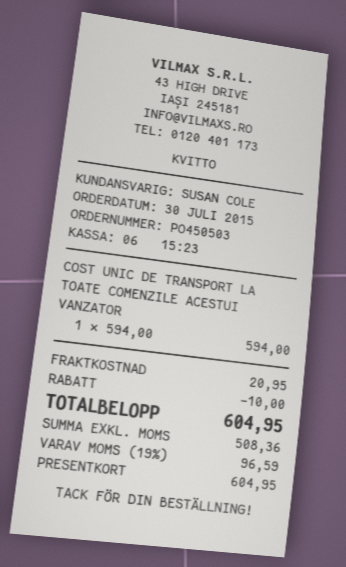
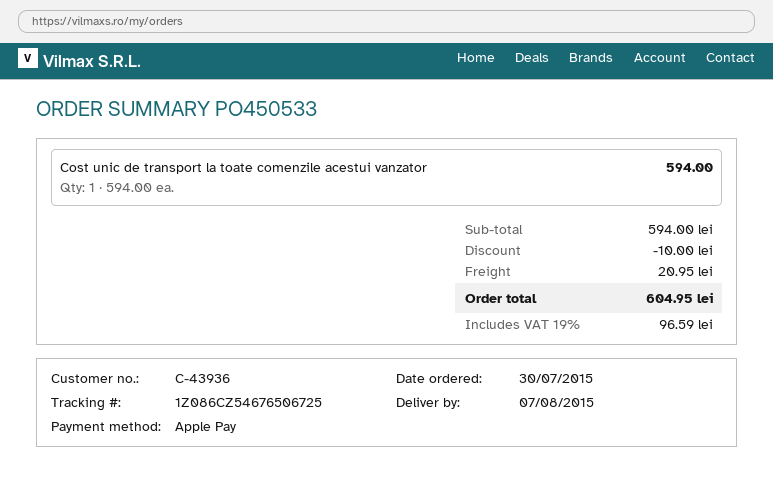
order number: PO450503 -> PO450533
payment method: gift card -> Apple Pay

